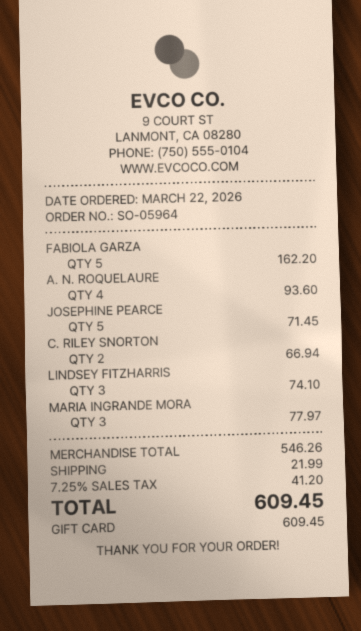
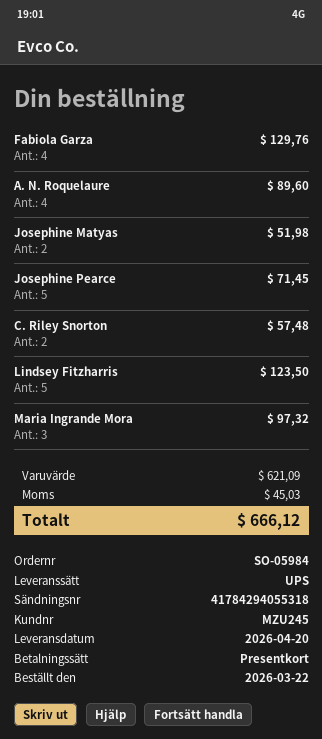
order number: SO-05964 -> SO-05984
FABIOLA GARZA: 5 for 162.20 -> 4 for 129.76
A. N. ROQUELAURE: 4 for 93.60 -> 4 for 89.60
C. RILEY SNORTON: 2 for 66.94 -> 2 for 57.48
LINDSEY FITZHARRIS: 3 for 74.10 -> 5 for 123.50
MARIA INGRANDE MORA: 3 for 77.97 -> 3 for 97.32
Josephine Matyas: none -> 2 for 51.98
subtotal: 546.26 -> 621.09
shipping: 21.99 -> none
tax: 41.20 -> 45.03
total: 609.45 -> 666.12

